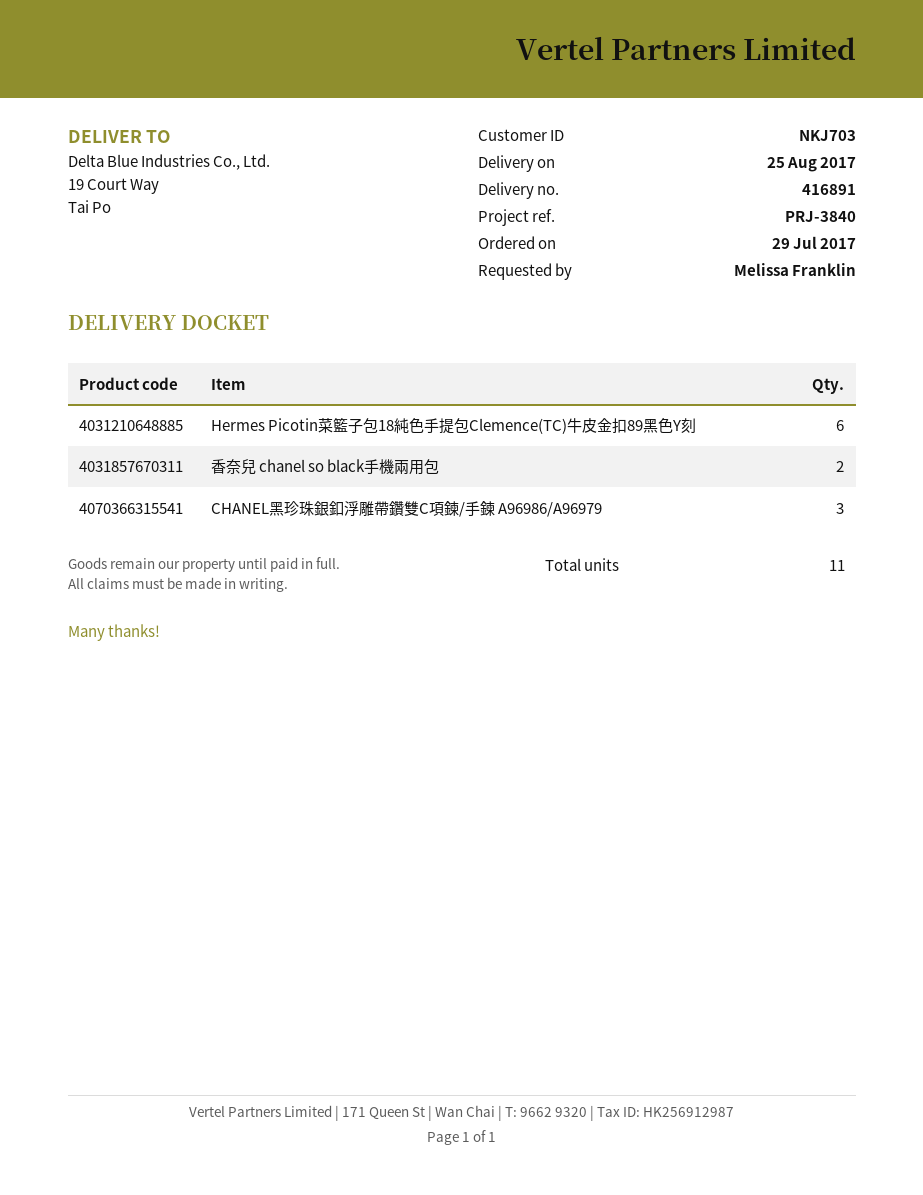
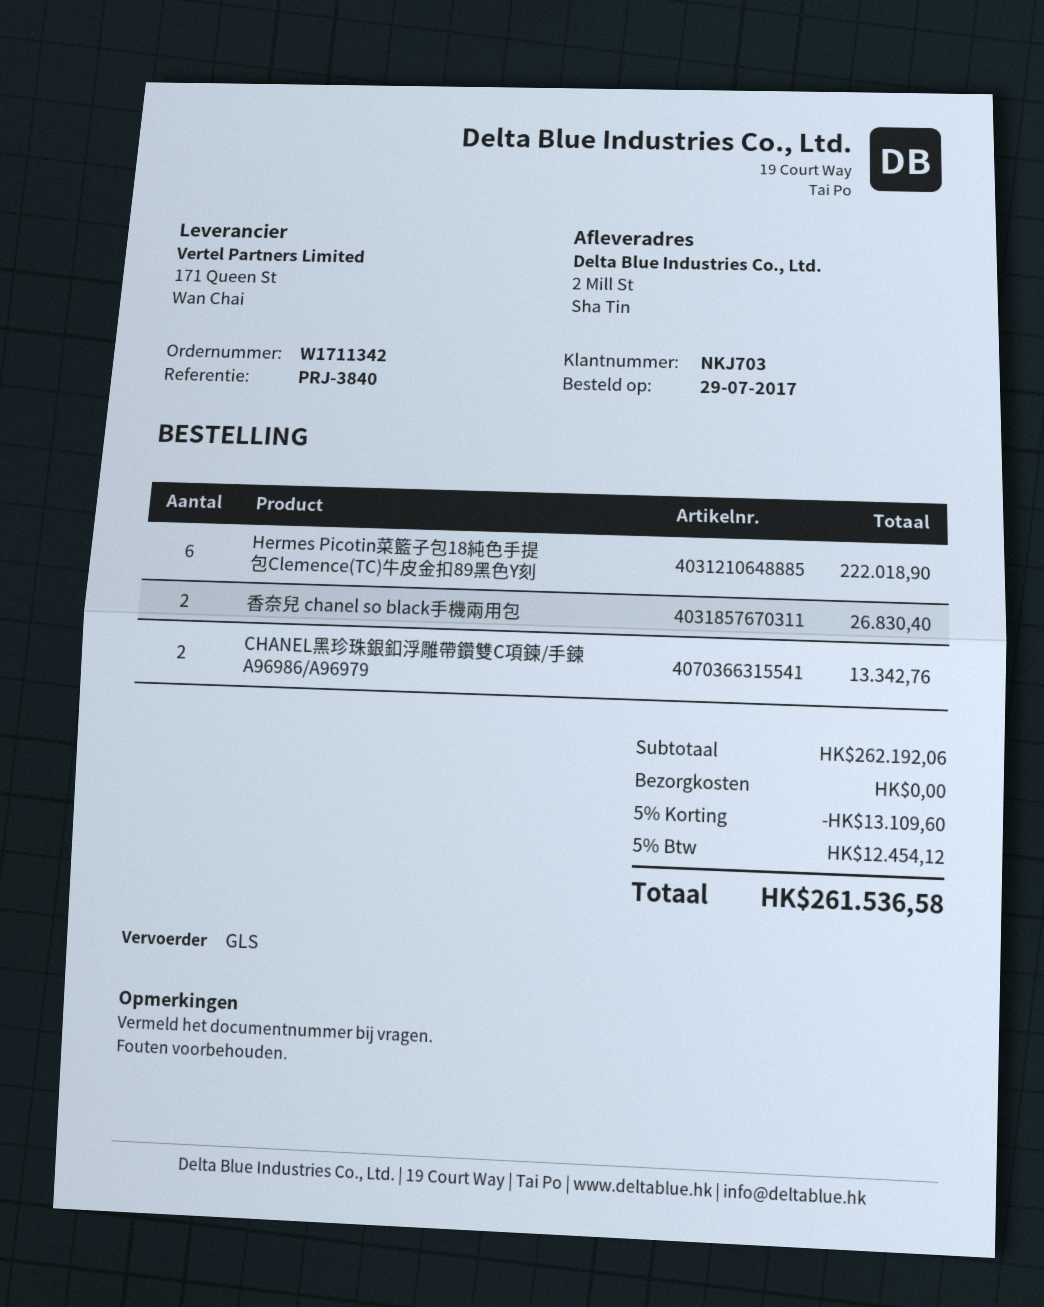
ship to: 19 Court Way, Tai Po -> 2 Mill St, Sha Tin
CHANEL黑珍珠銀釦浮雕帶鑽雙C項鍊/手鍊 A96986/A96979: 3 -> 2

